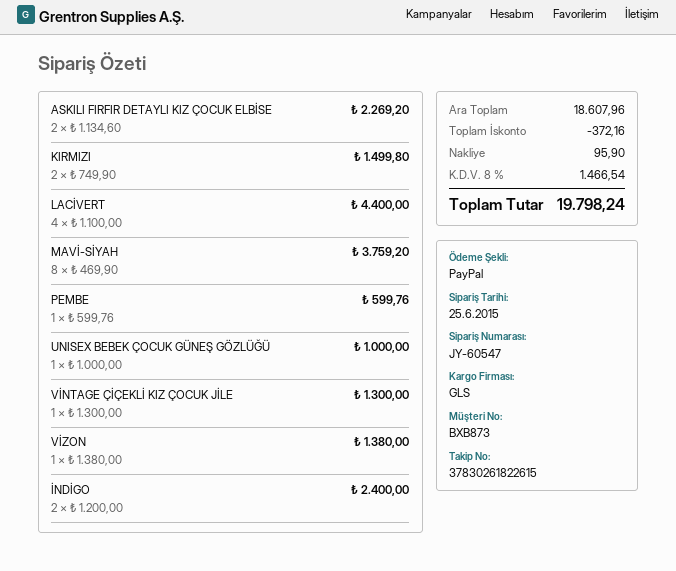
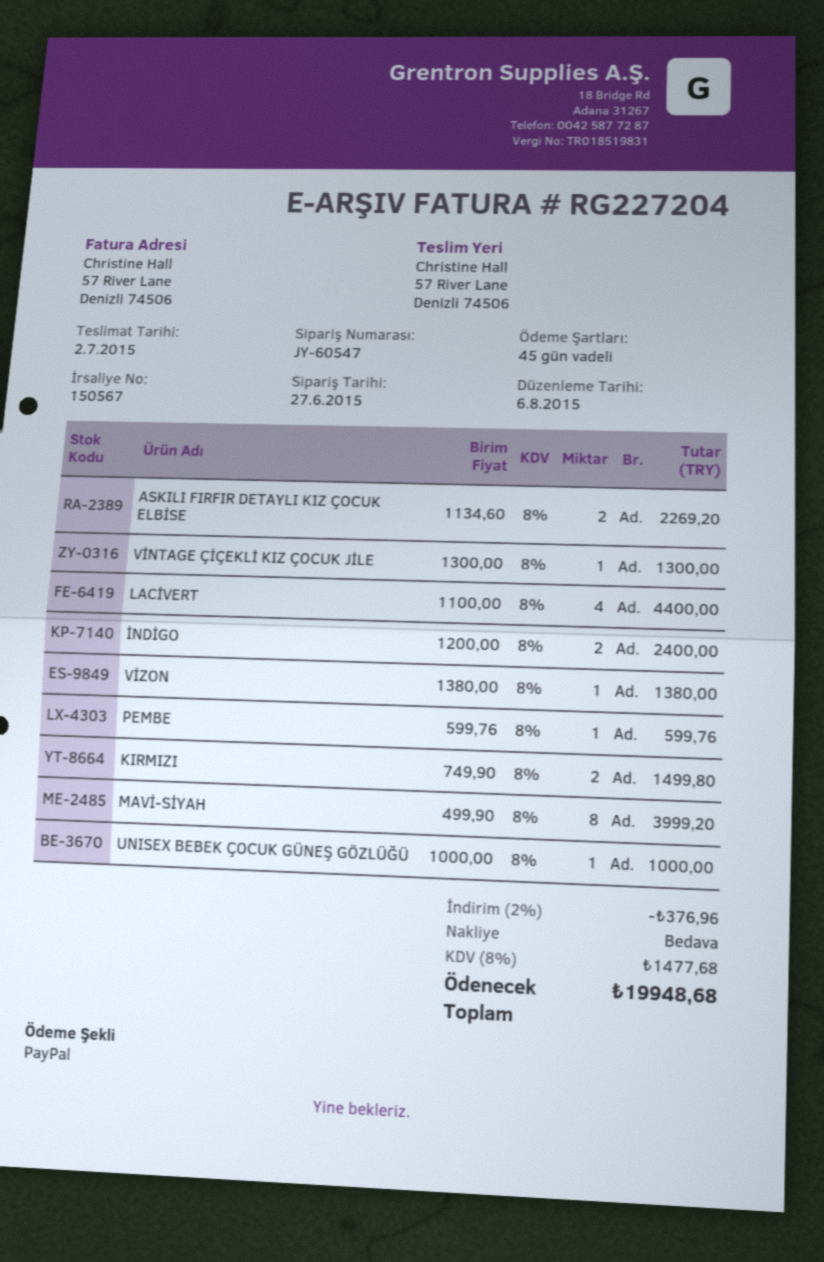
order date: 2015-06-25 -> 2015-06-27
MAVİ-SİYAH: 8 x 469.90 = 3759.20 -> 8 x 499.90 = 3999.20
discount: 372.16 -> 376.96
shipping: 95.90 -> 0.00
tax: 8% = 1466.54 -> 8% = 1477.68
total: 19798.24 -> 19948.68

